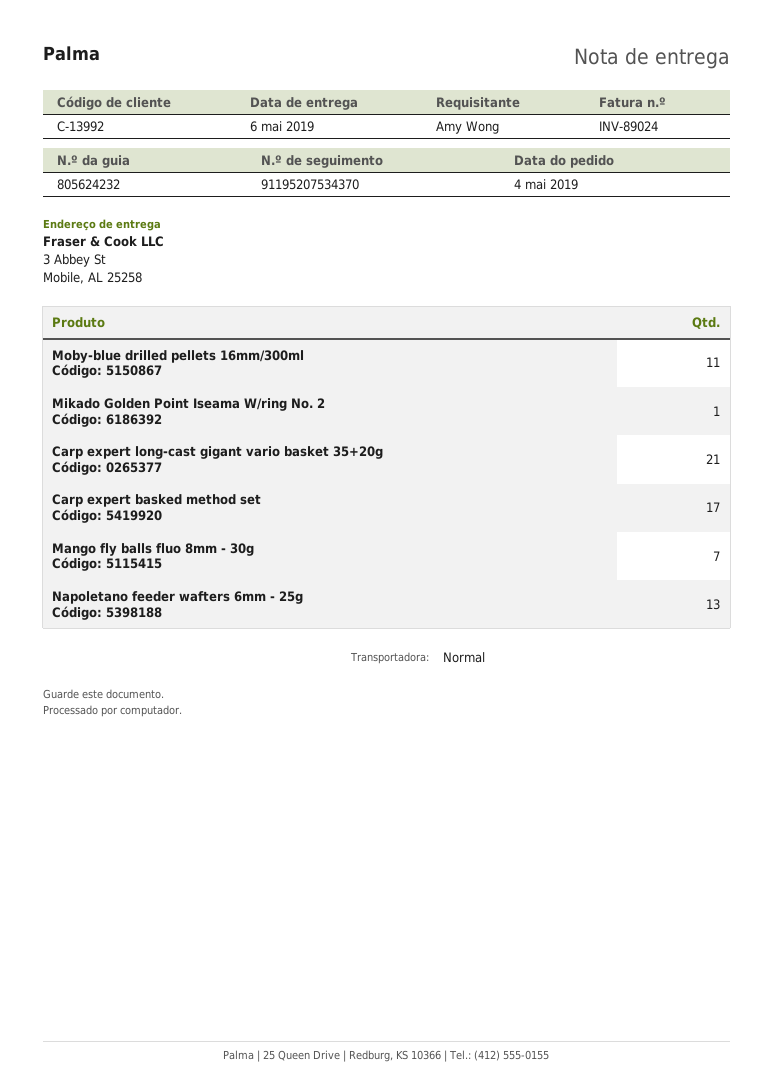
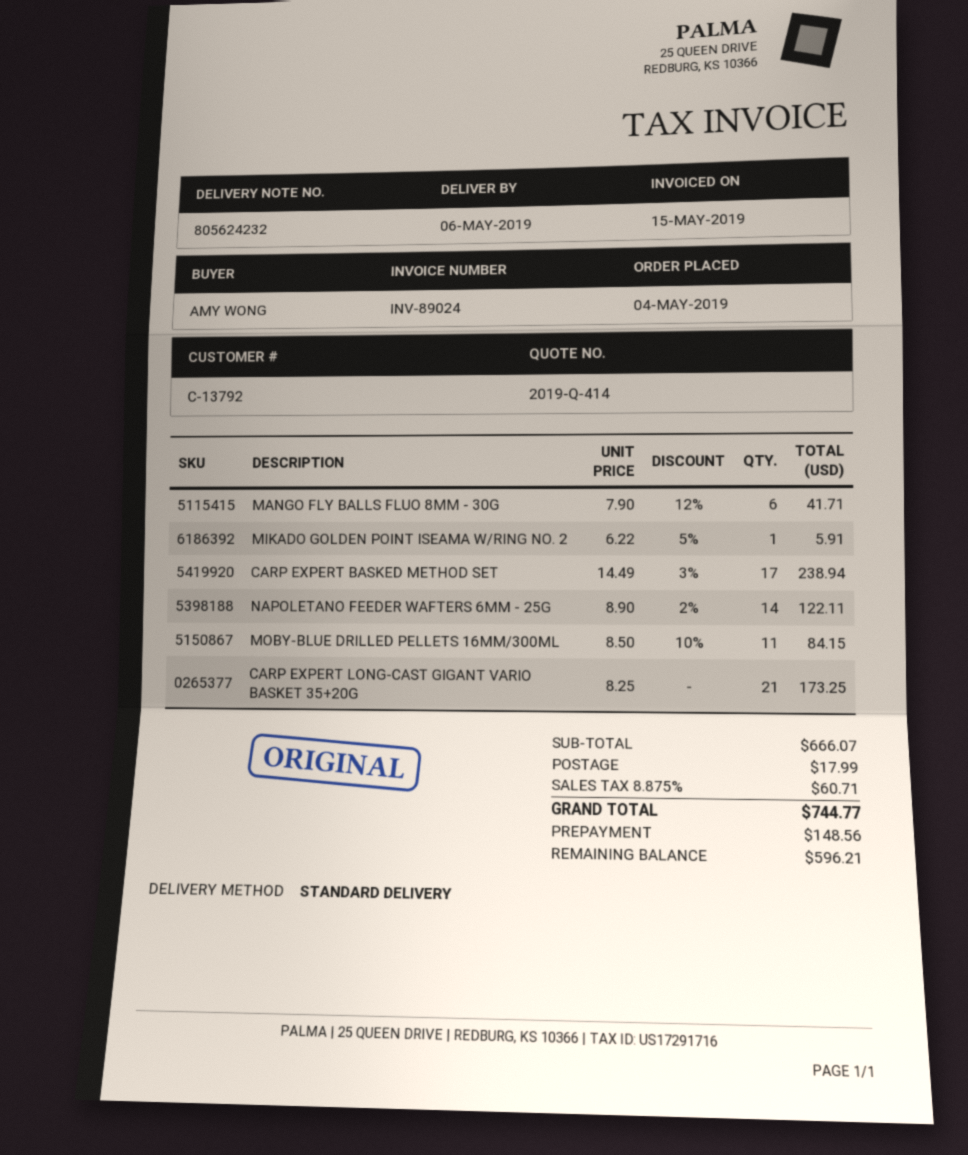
customer number: C-13992 -> C-13792
Mango fly balls fluo 8mm - 30g: 7 -> 6
Napoletano feeder wafters 6mm - 25g: 13 -> 14

